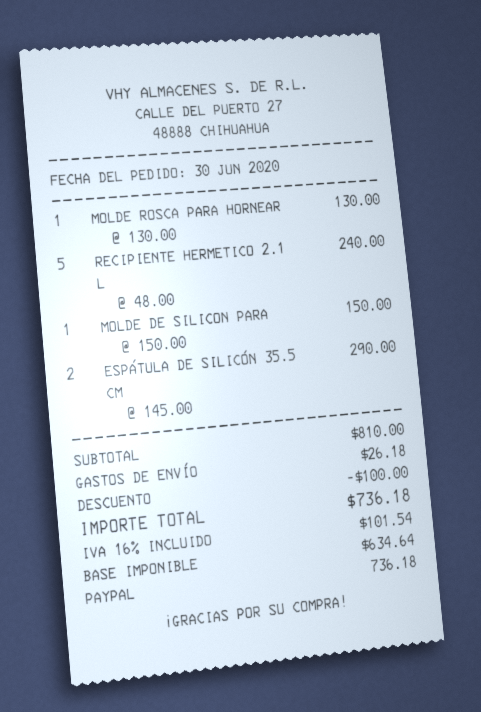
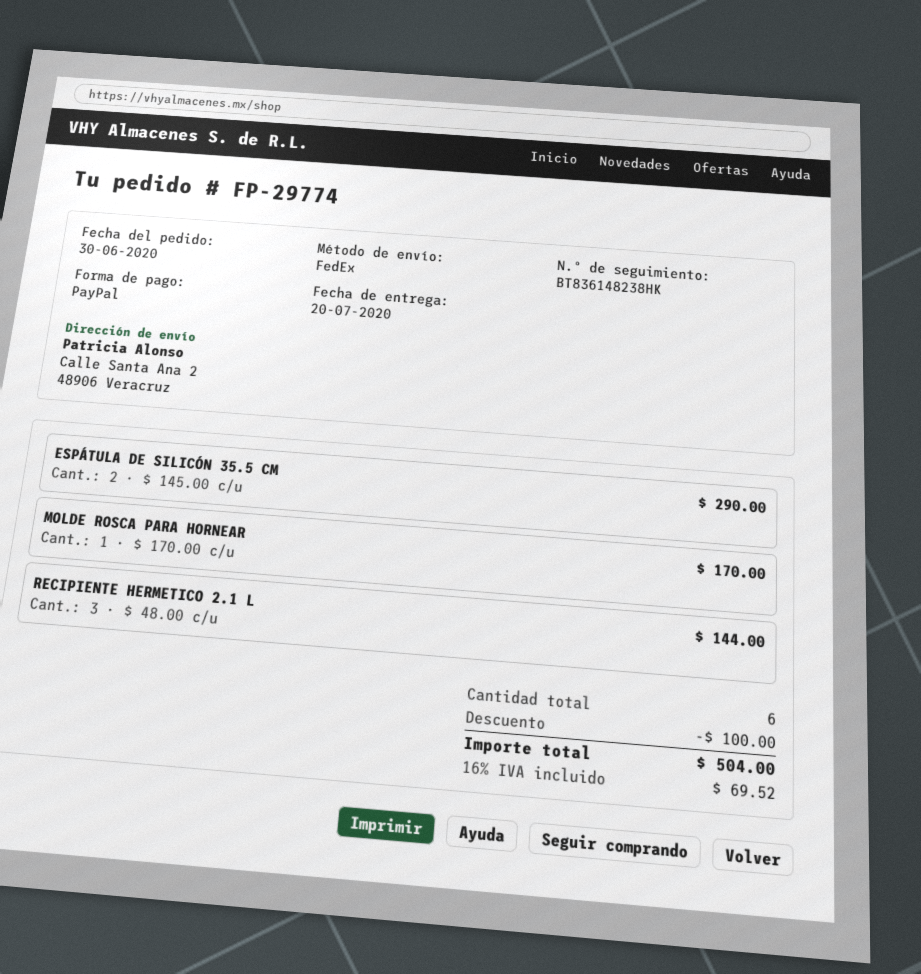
MOLDE ROSCA PARA HORNEAR: 1 x 130.00 = 130.00 -> 1 x 170.00 = 170.00
RECIPIENTE HERMETICO 2.1 L: 5 x 48.00 = 240.00 -> 3 x 48.00 = 144.00
MOLDE DE SILICON PARA: 1 x 150.00 = 150.00 -> none
shipping: 26.18 -> none
tax: 16% = 101.54 -> 16% = 69.52
total: 736.18 -> 504.00

